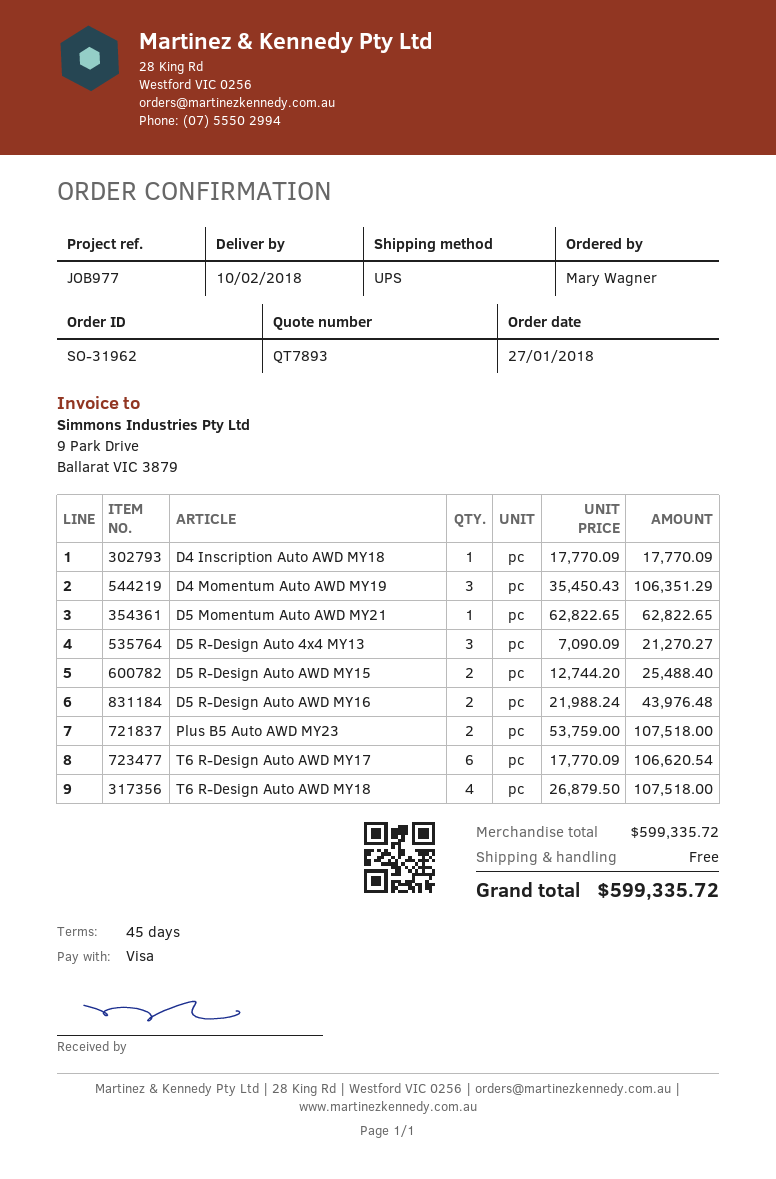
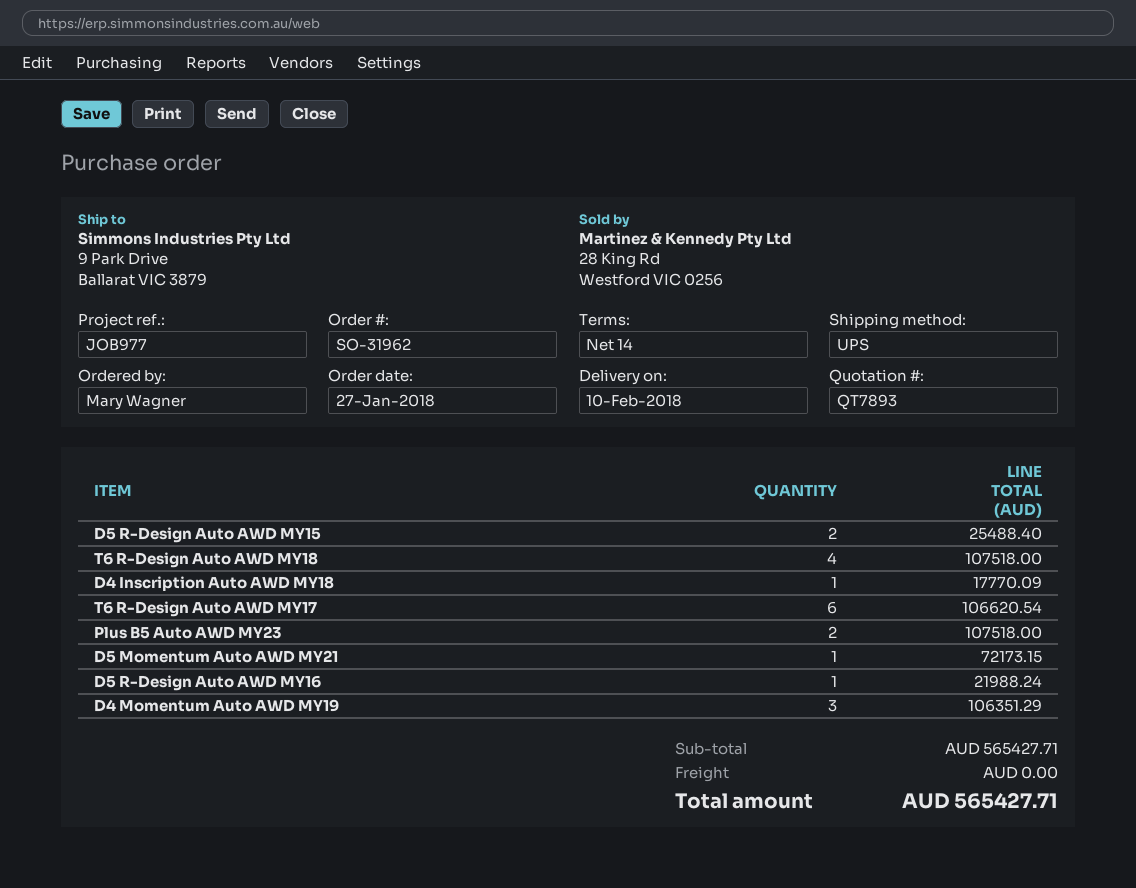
payment terms: 45 days -> 14 days
D5 Momentum Auto AWD MY21: 1 for 62822.65 -> 1 for 72173.15
D5 R-Design Auto 4x4 MY13: 3 for 21270.27 -> none
D5 R-Design Auto AWD MY16: 2 for 43976.48 -> 1 for 21988.24
subtotal: 599335.72 -> 565427.71
total: 599335.72 -> 565427.71

